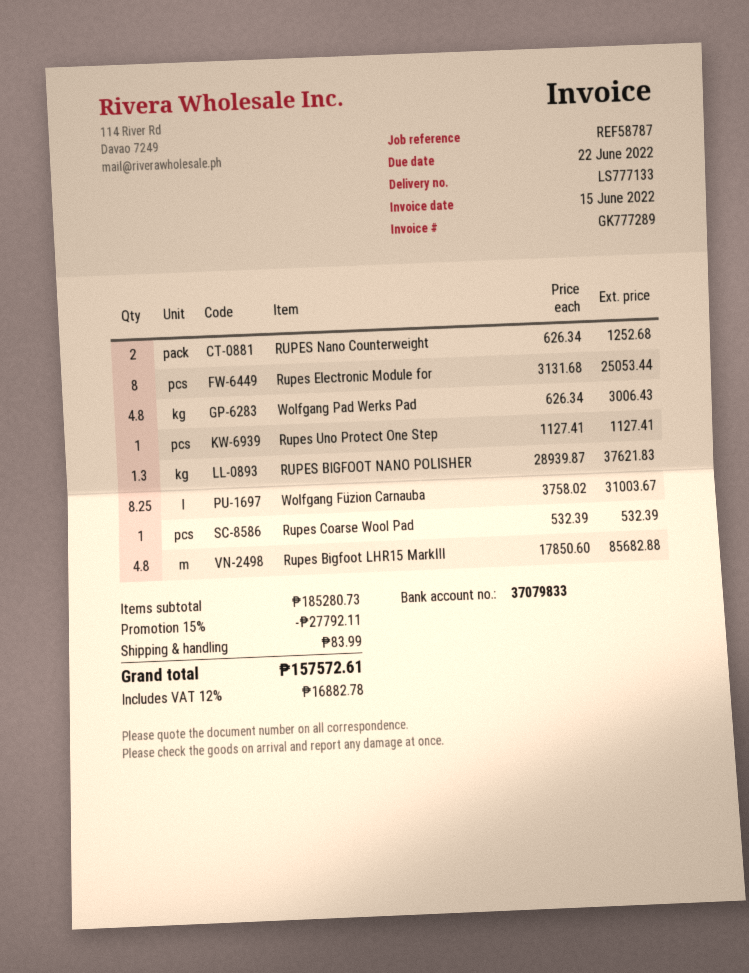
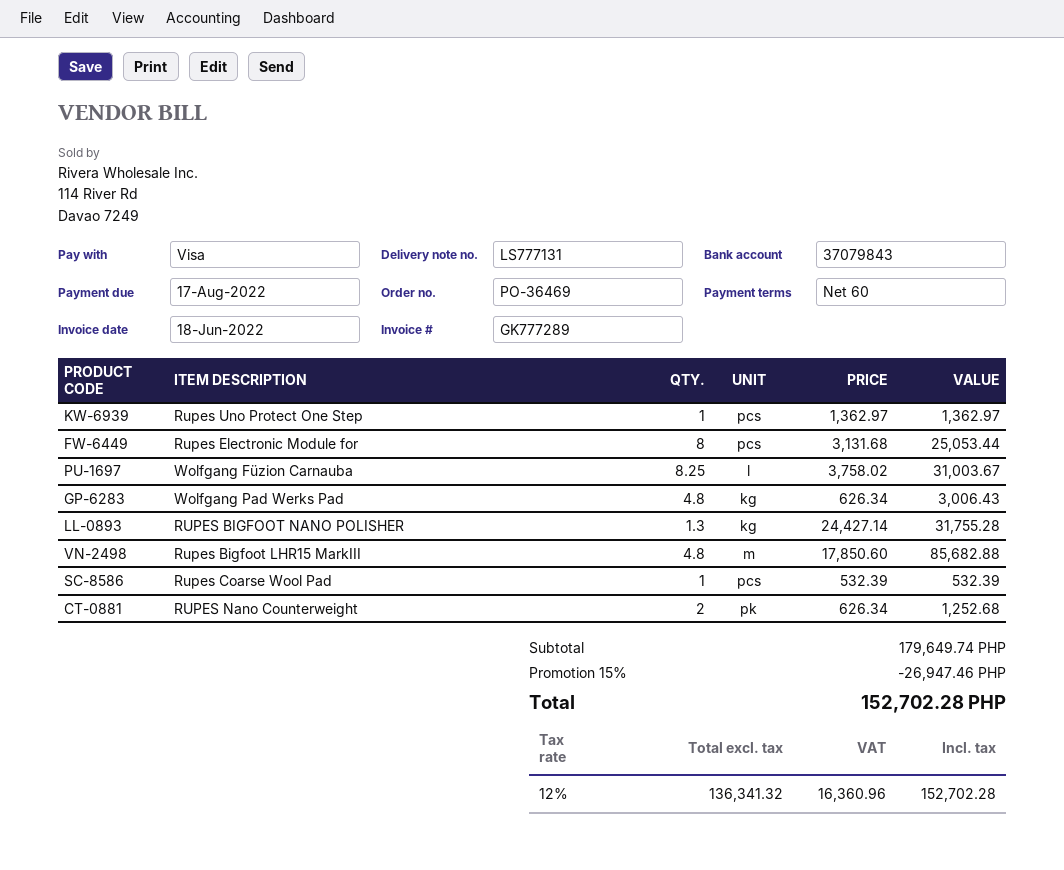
delivery note number: LS777133 -> LS777131
invoice date: 2022-06-15 -> 2022-06-18
due date: 2022-06-22 -> 2022-08-17
bank account: 37079833 -> 37079843
Rupes Uno Protect One Step: 1 x 1127.41 = 1127.41 -> 1 x 1362.97 = 1362.97
RUPES BIGFOOT NANO POLISHER: 1.3 x 28939.87 = 37621.83 -> 1.3 x 24427.14 = 31755.28
subtotal: 185280.73 -> 179649.74
discount: 15% = 27792.11 -> 15% = 26947.46
shipping: 83.99 -> none
tax: 12% = 16882.78 -> 12% = 16360.96
total: 157572.61 -> 152702.28

